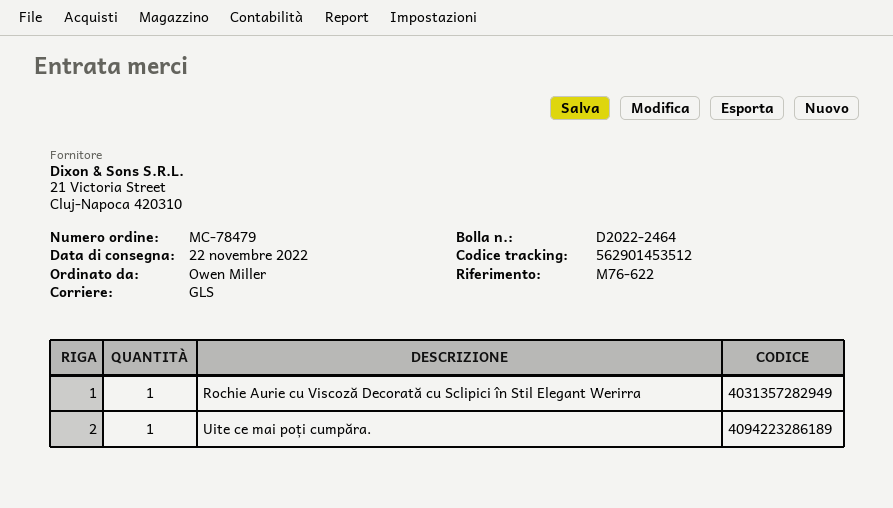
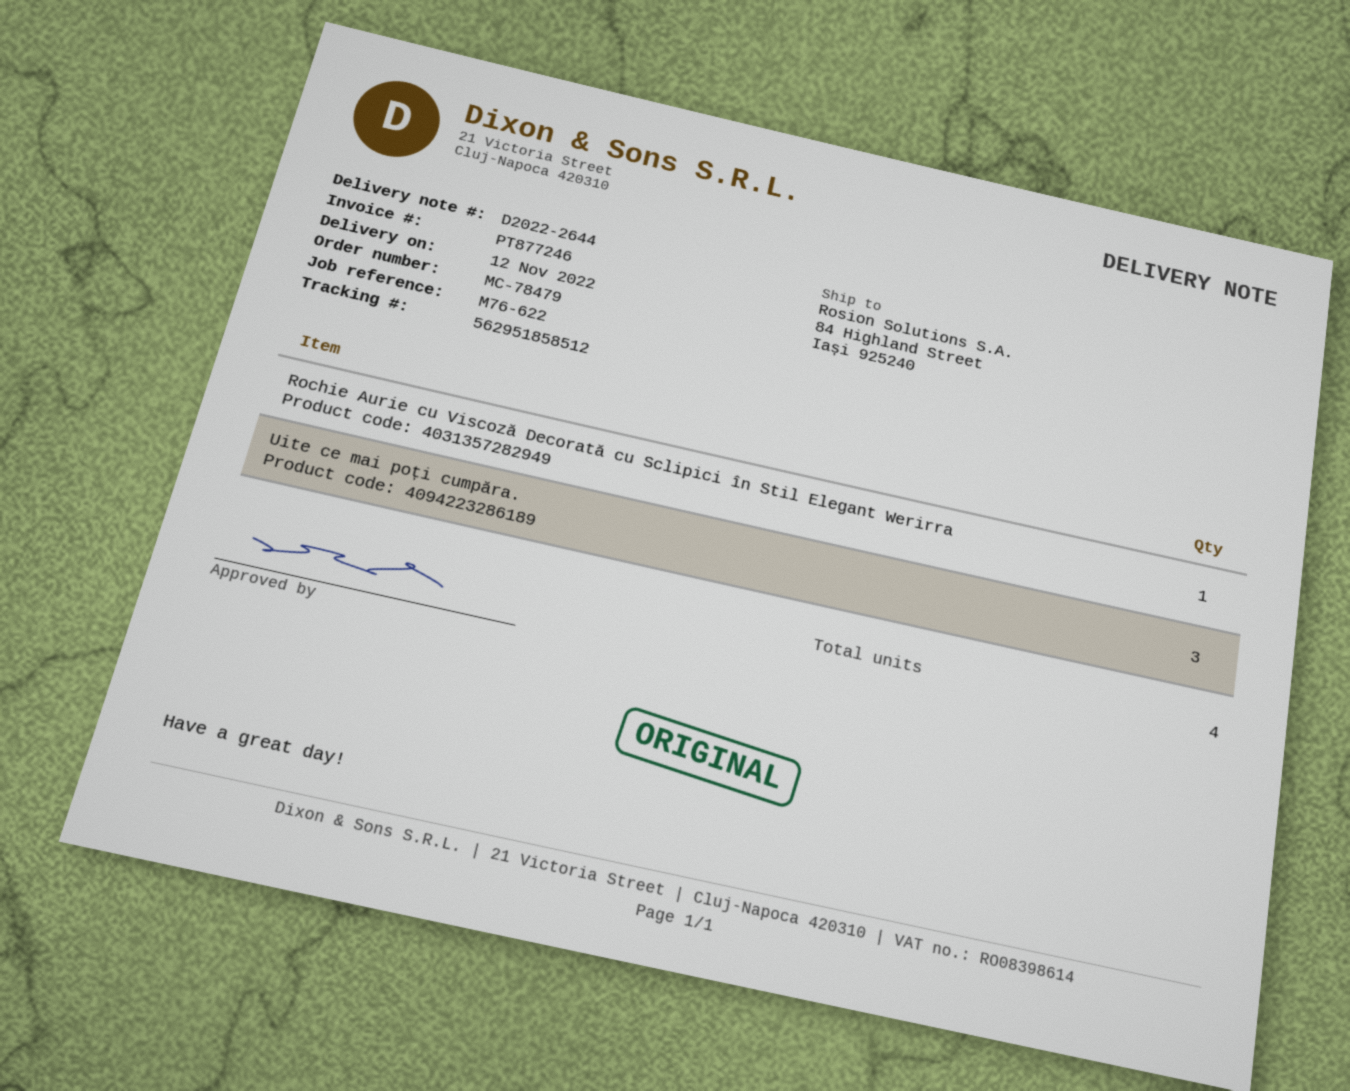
delivery note number: D2022-2464 -> D2022-2644
delivery date: 2022-11-22 -> 2022-11-12
tracking number: 562901453512 -> 562951858512
Uite ce mai poți cumpăra.: 1 -> 3

